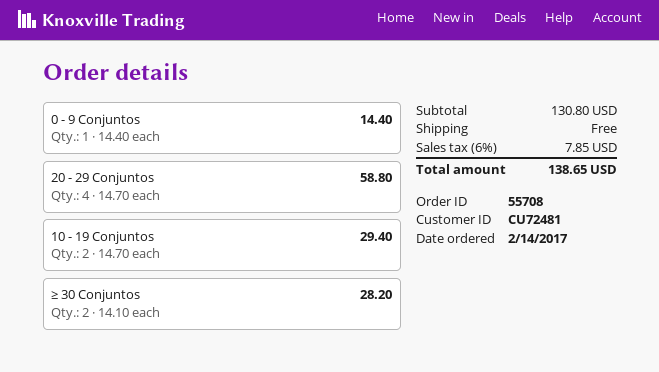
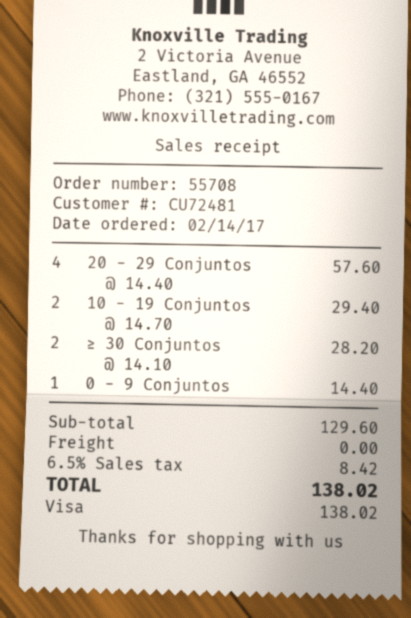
20 - 29 Conjuntos: 4 x 14.70 = 58.80 -> 4 x 14.40 = 57.60
subtotal: 130.80 -> 129.60
tax: 6% = 7.85 -> 6.5% = 8.42
total: 138.65 -> 138.02

